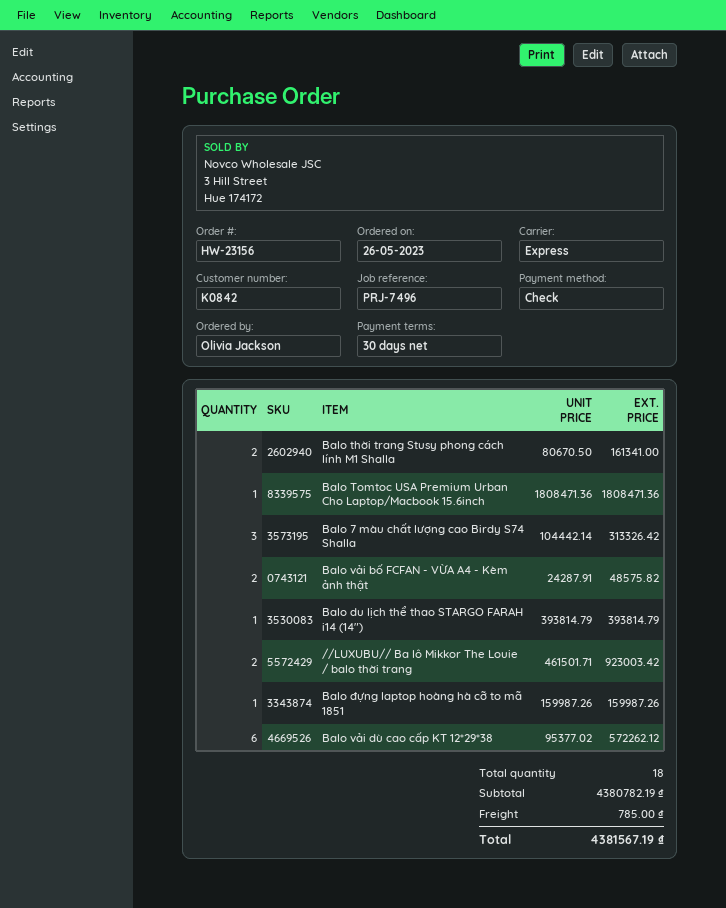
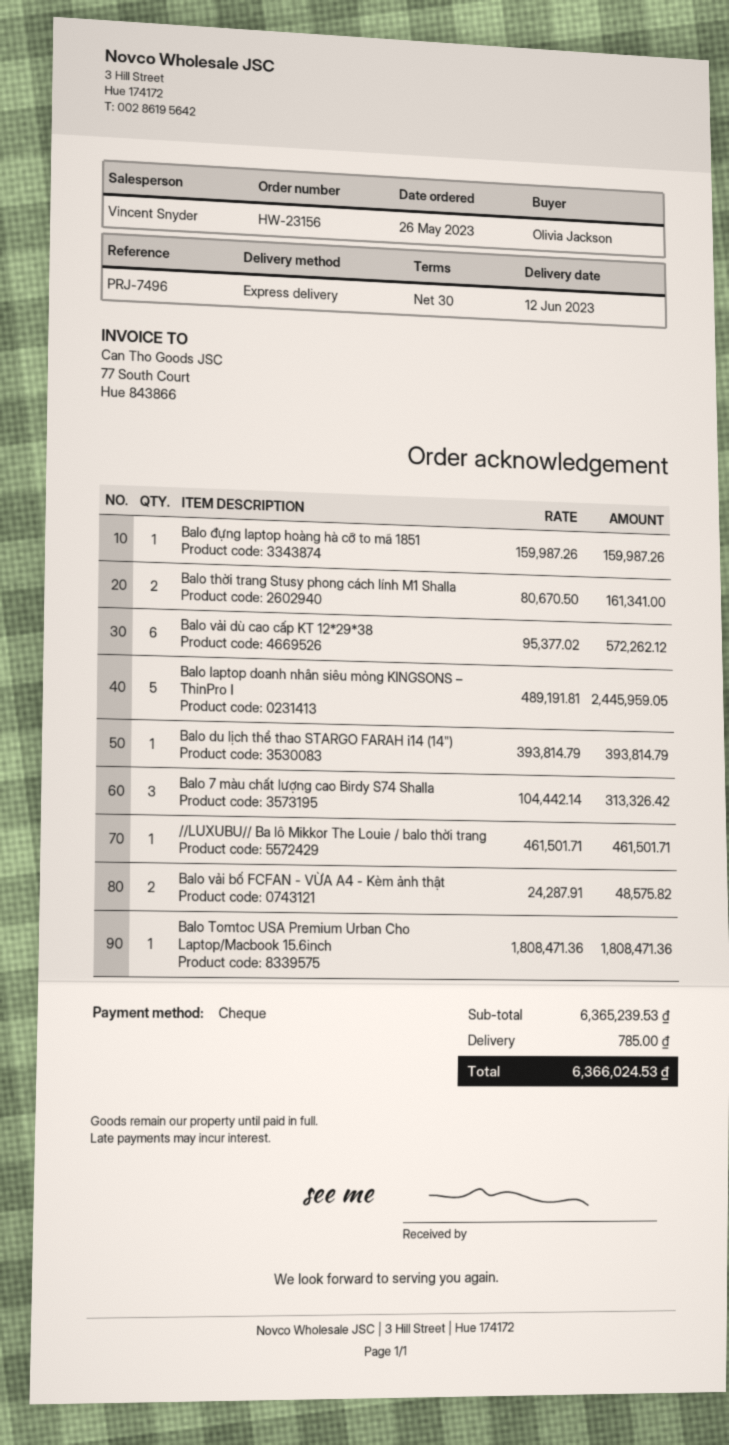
//LUXUBU// Ba lô Mikkor The Louie / balo thời trang: 2 x 461501.71 = 923003.42 -> 1 x 461501.71 = 461501.71
Balo laptop doanh nhân siêu mỏng KINGSONS – ThinPro I: none -> 5 x 489191.81 = 2445959.05
subtotal: 4380782.19 -> 6365239.53
total: 4381567.19 -> 6366024.53

